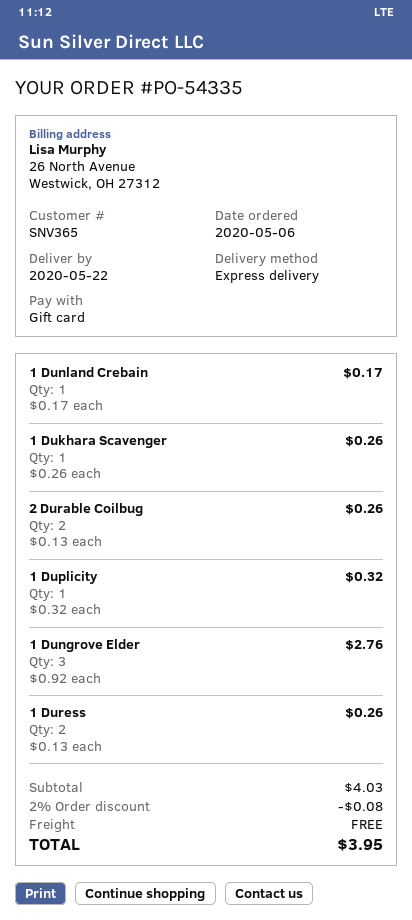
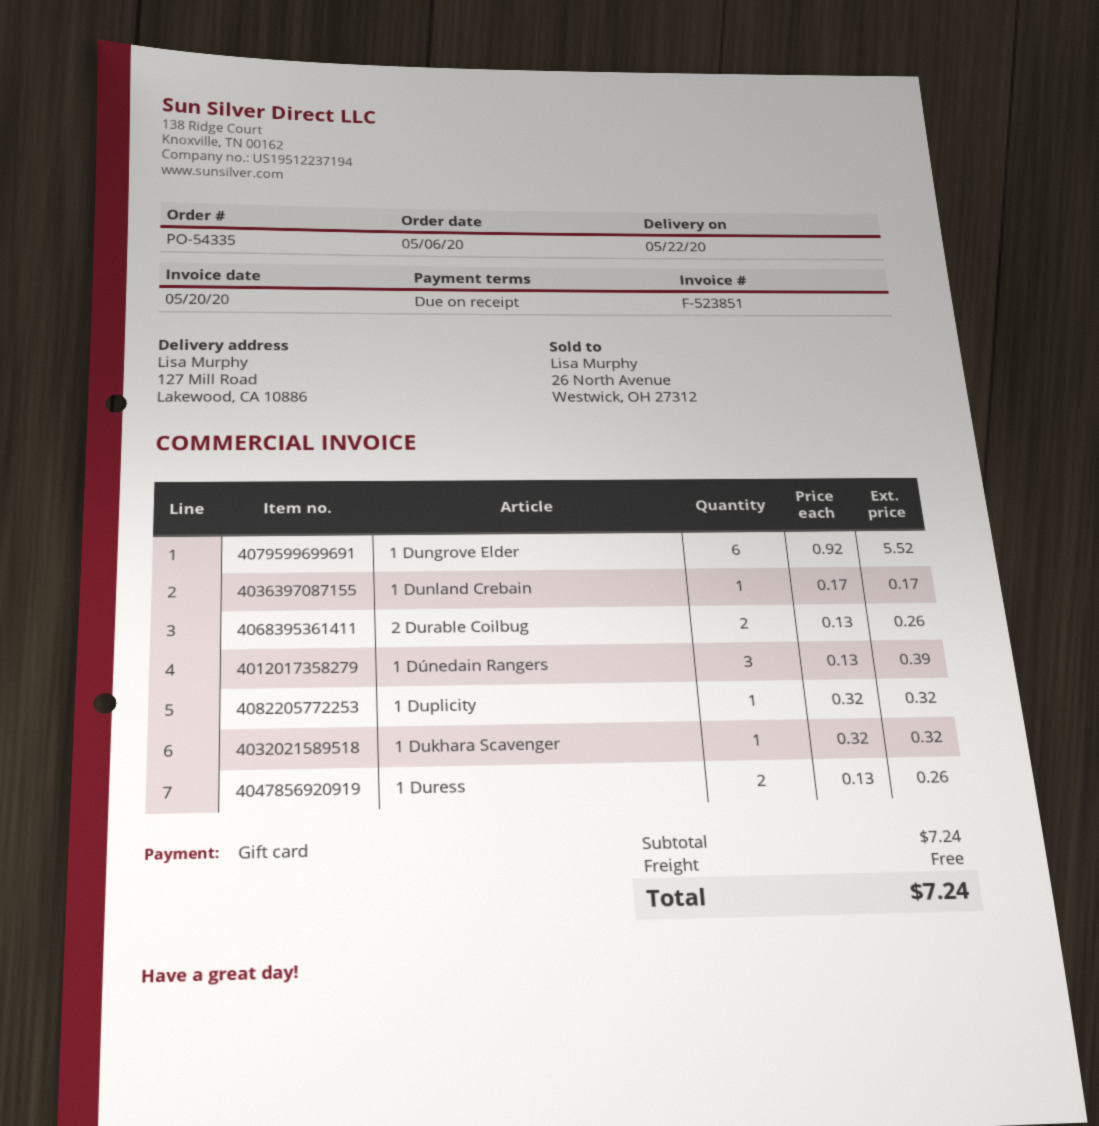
1 Dukhara Scavenger: 1 x 0.26 = 0.26 -> 1 x 0.32 = 0.32
1 Dungrove Elder: 3 x 0.92 = 2.76 -> 6 x 0.92 = 5.52
1 Dúnedain Rangers: none -> 3 x 0.13 = 0.39
subtotal: 4.03 -> 7.24
discount: 2% = 0.08 -> none
total: 3.95 -> 7.24

